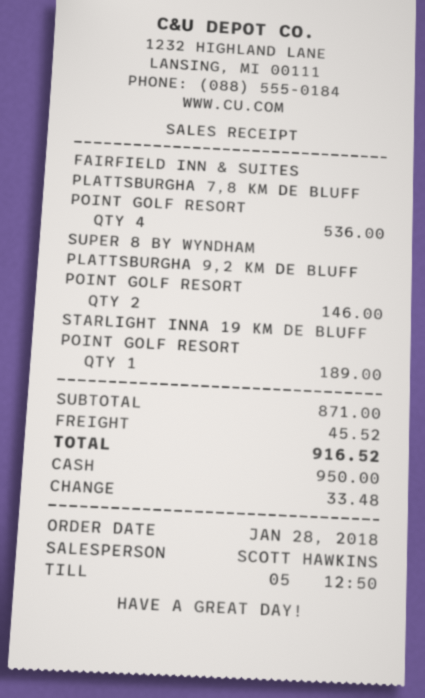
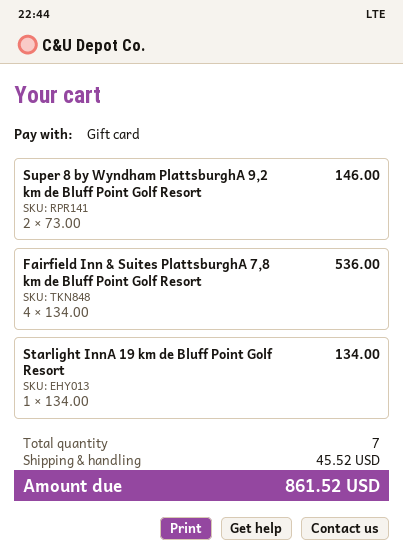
payment method: cash -> gift card
STARLIGHT INNA 19 KM DE BLUFF POINT GOLF RESORT: 1 for 189.00 -> 1 for 134.00
total: 916.52 -> 861.52

